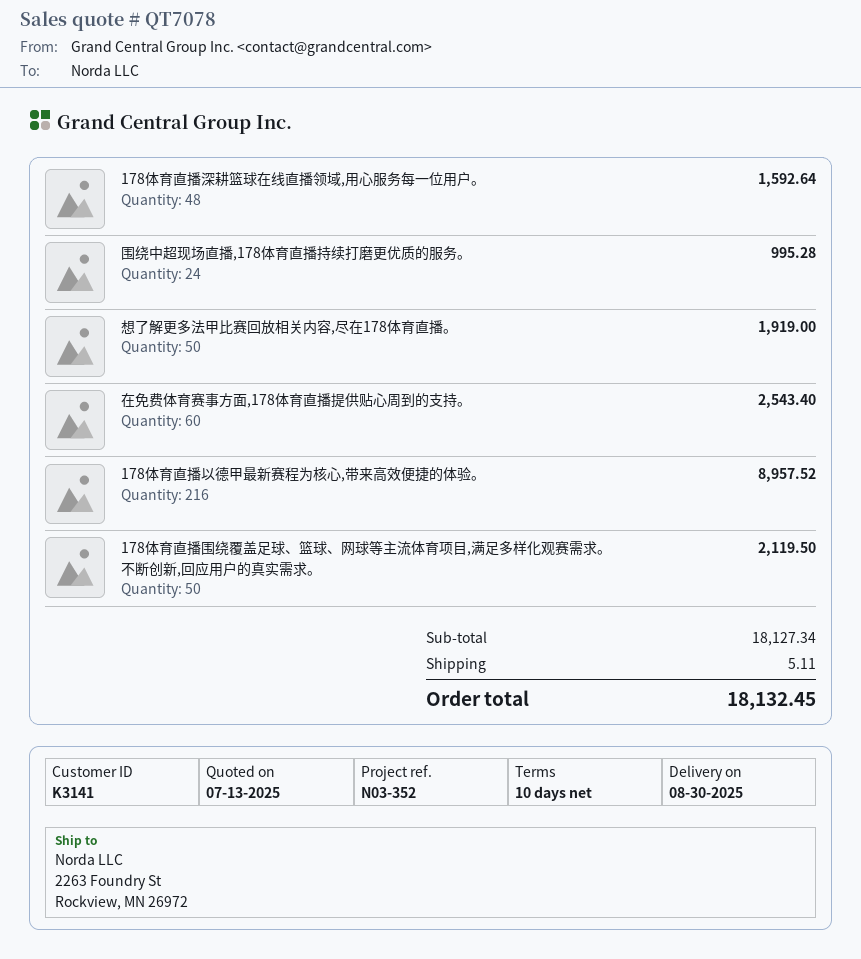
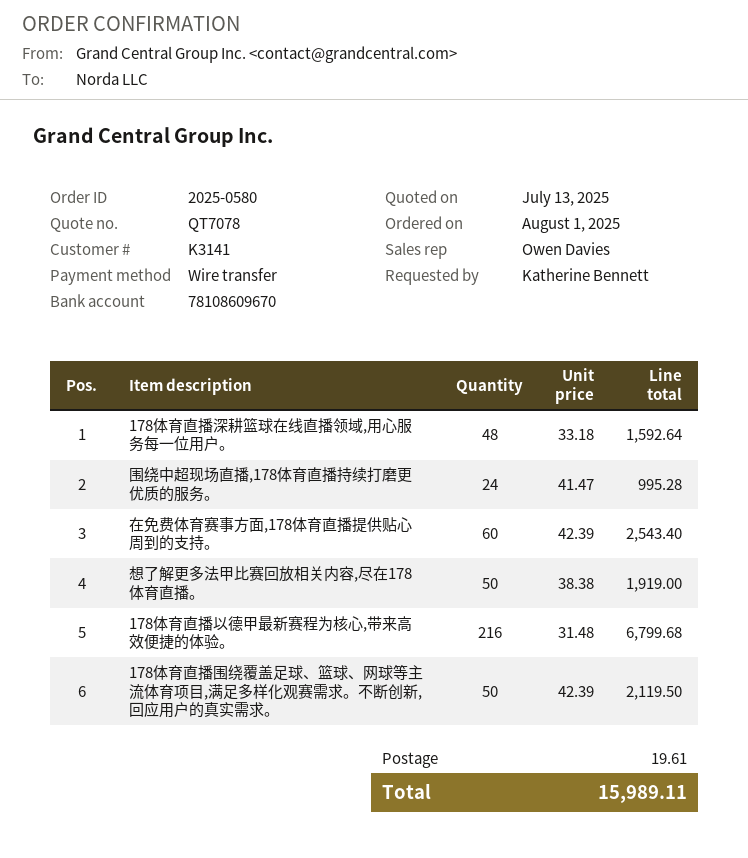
178体育直播以德甲最新赛程为核心,带来高效便捷的体验。: 216 for 8957.52 -> 216 for 6799.68
shipping: 5.11 -> 19.61
total: 18132.45 -> 15989.11

